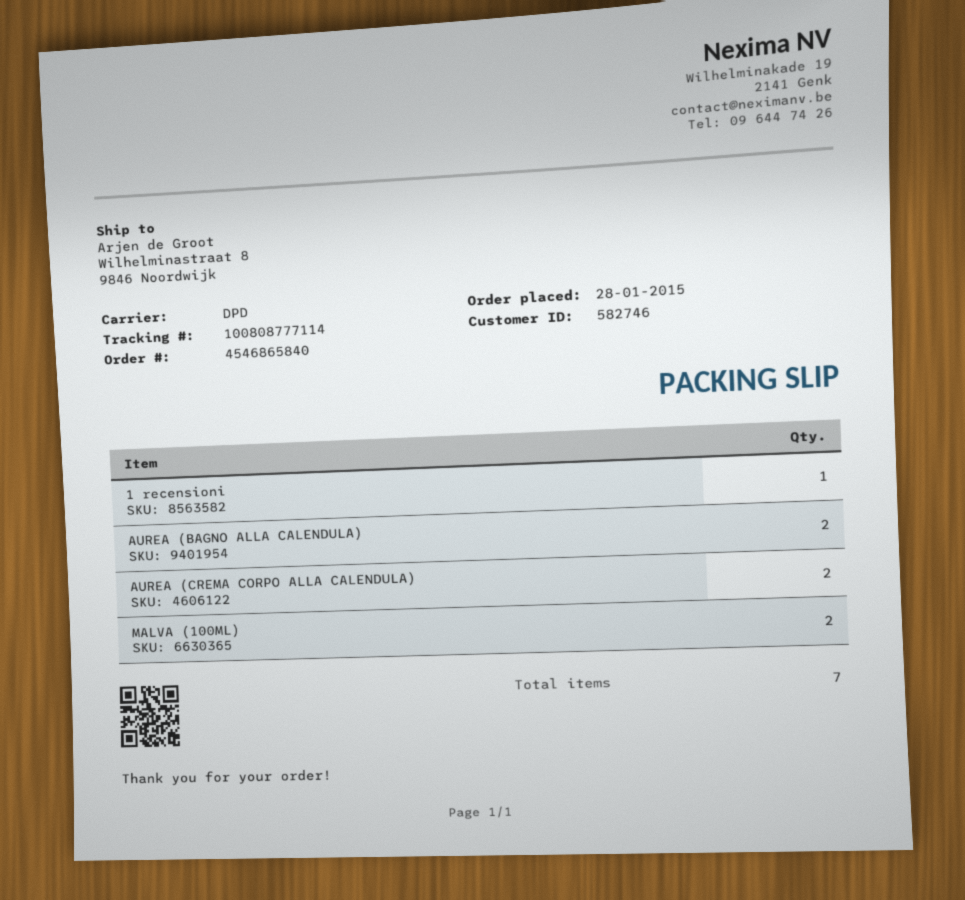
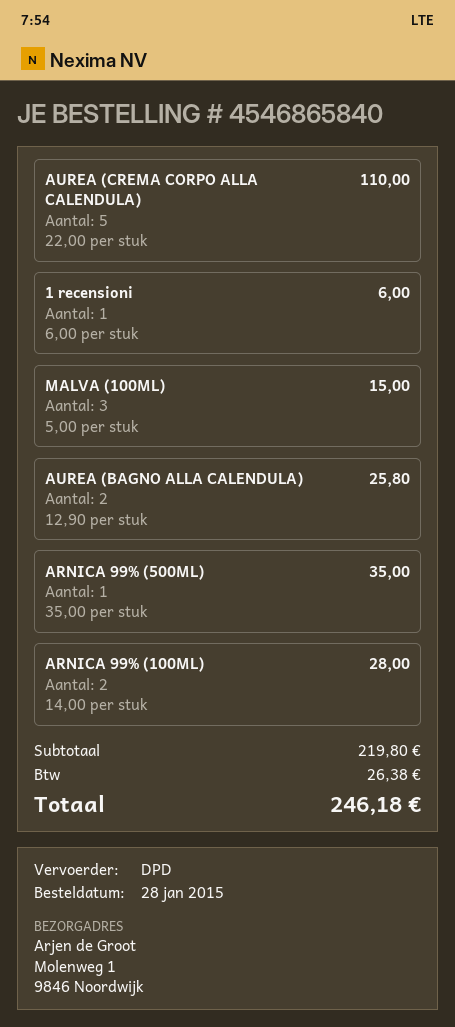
ship to: Wilhelminastraat 8, 9846 Noordwijk -> Molenweg 1, 9846 Noordwijk
AUREA (CREMA CORPO ALLA CALENDULA): 2 -> 5
MALVA (100ML): 2 -> 3
ARNICA 99% (500ML): none -> 1
ARNICA 99% (100ML): none -> 2

